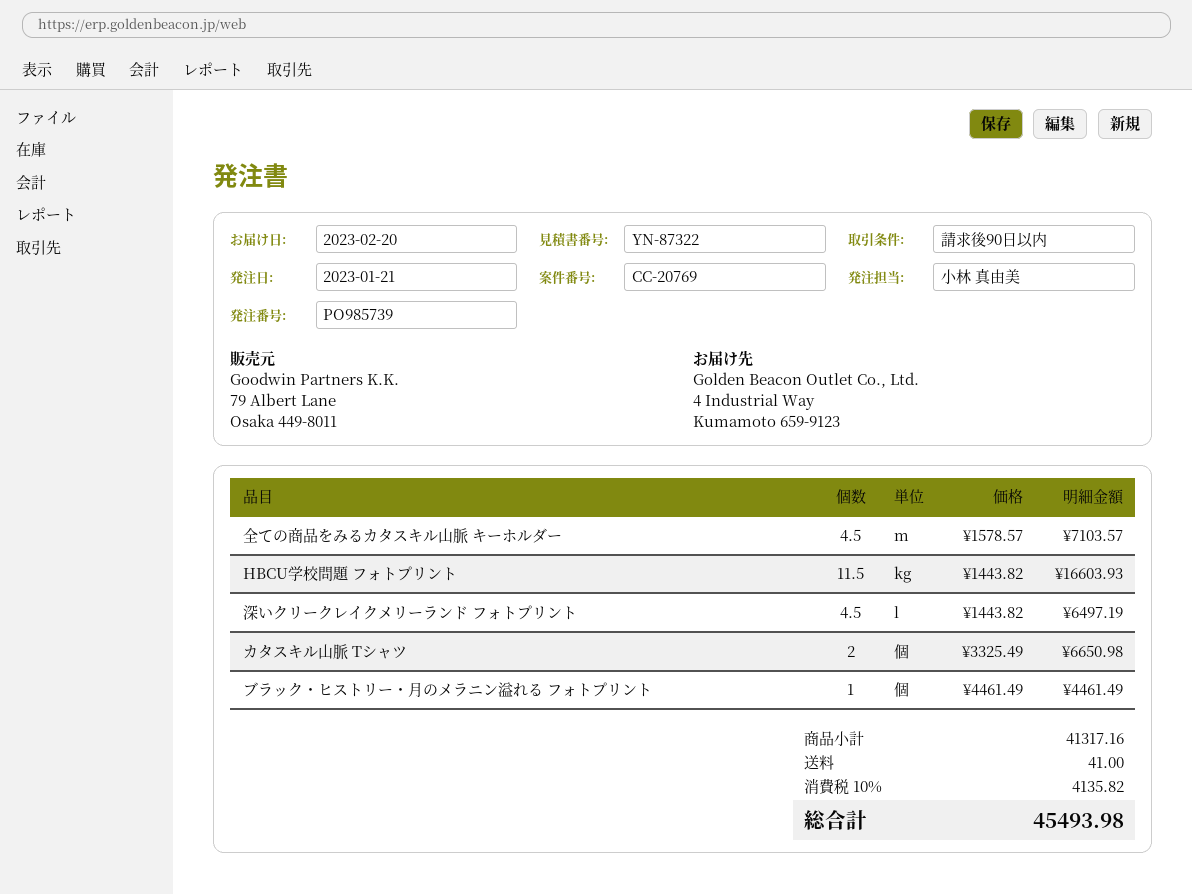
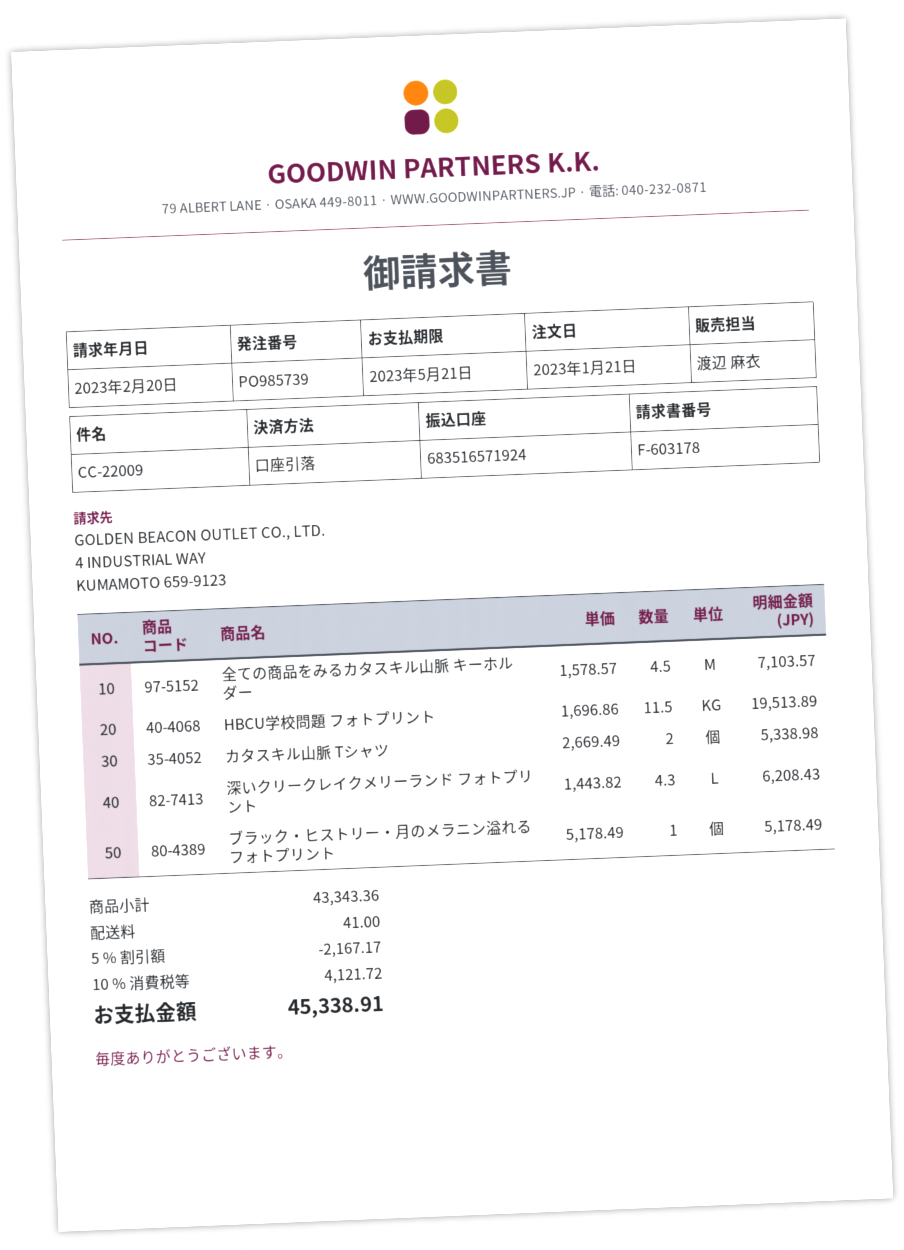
reference: CC-20769 -> CC-22009
HBCU学校問題 フォトプリント: 11.5 x 1443.82 = 16603.93 -> 11.5 x 1696.86 = 19513.89
深いクリークレイクメリーランド フォトプリント: 4.5 x 1443.82 = 6497.19 -> 4.3 x 1443.82 = 6208.43
カタスキル山脈 Tシャツ: 2 x 3325.49 = 6650.98 -> 2 x 2669.49 = 5338.98
ブラック・ヒストリー・月のメラニン溢れる フォトプリント: 1 x 4461.49 = 4461.49 -> 1 x 5178.49 = 5178.49
subtotal: 41317.16 -> 43343.36
discount: none -> 5% = 2167.17
tax: 10% = 4135.82 -> 10% = 4121.72
total: 45493.98 -> 45338.91

